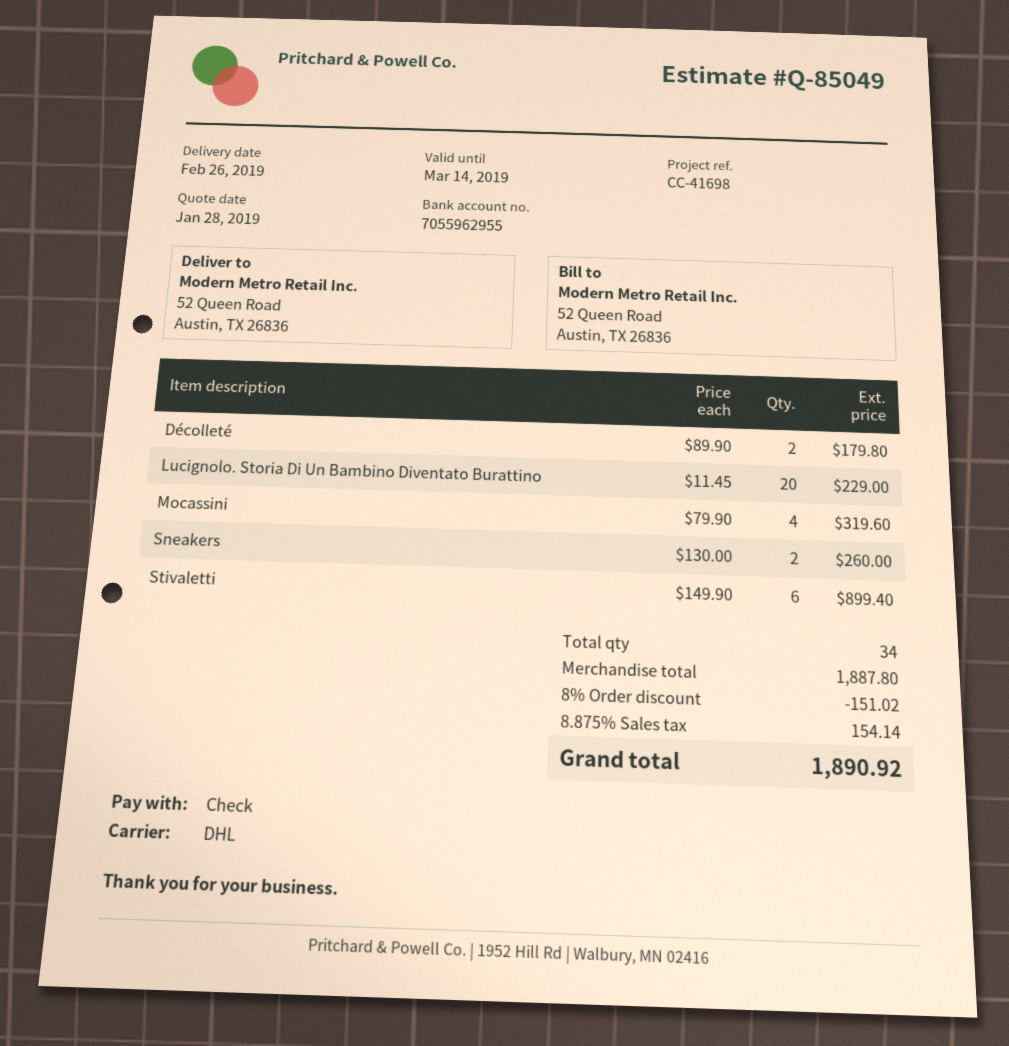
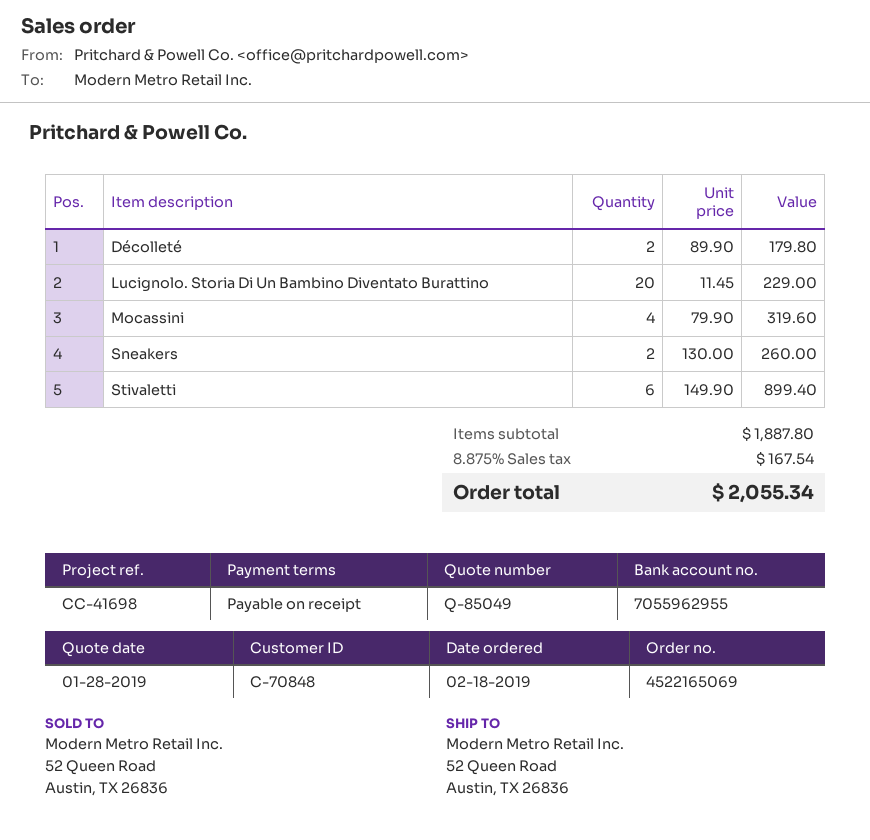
discount: 8% = 151.02 -> none
tax: 8.875% = 154.14 -> 8.875% = 167.54
total: 1890.92 -> 2055.34

